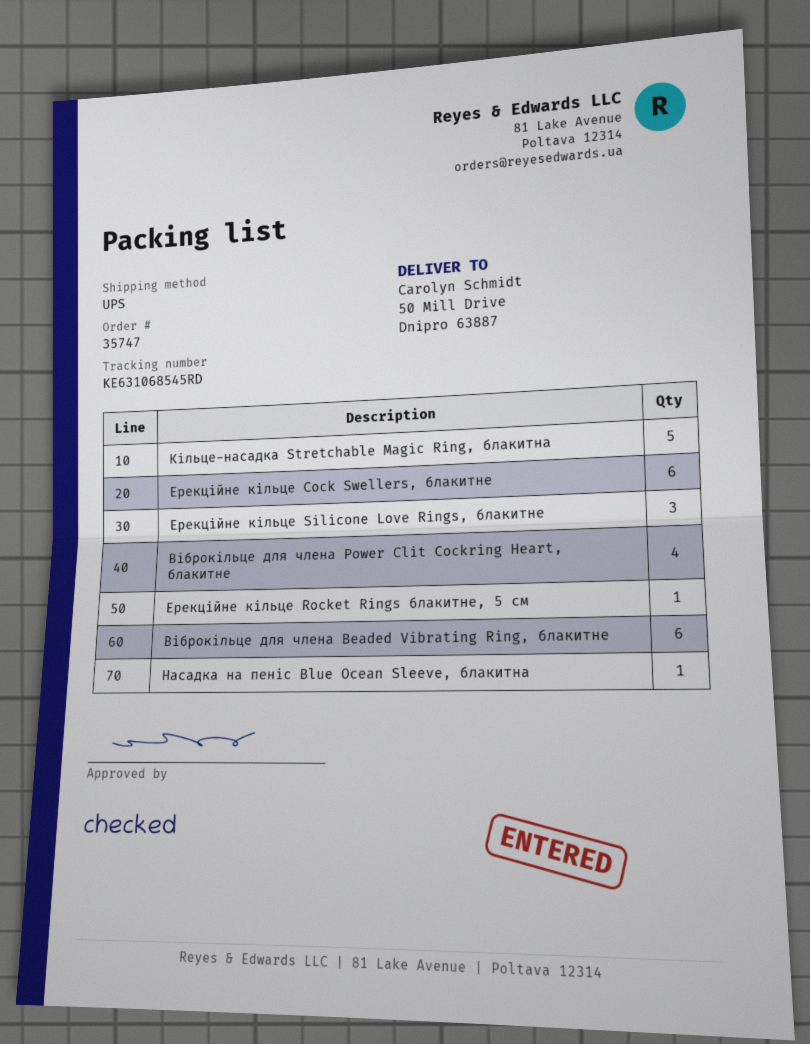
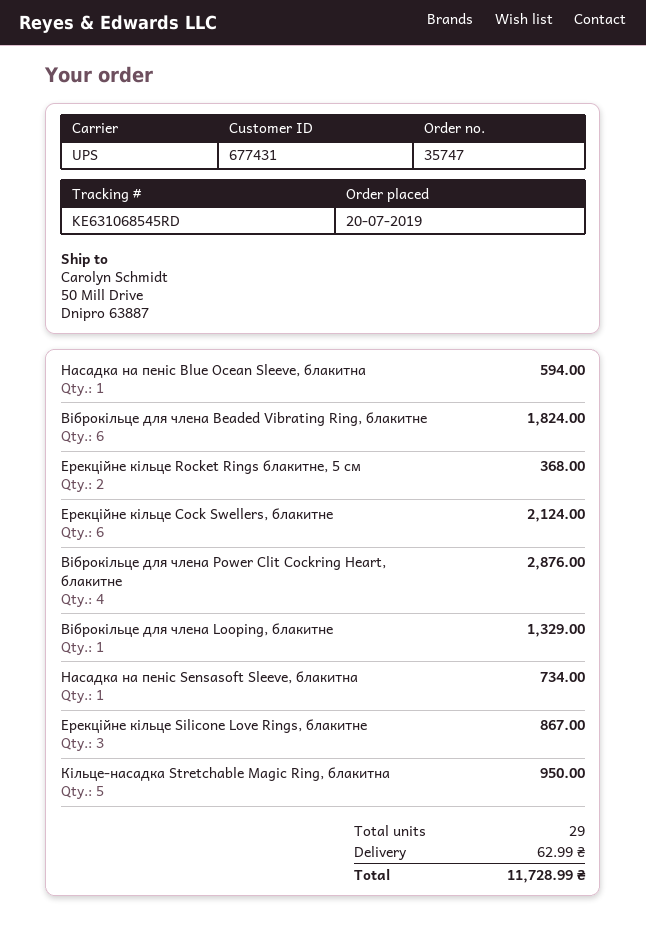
Ерекційне кільце Rocket Rings блакитне, 5 см: 1 -> 2
Віброкільце для члена Looping, блакитне: none -> 1
Насадка на пеніс Sensasoft Sleeve, блакитна: none -> 1

